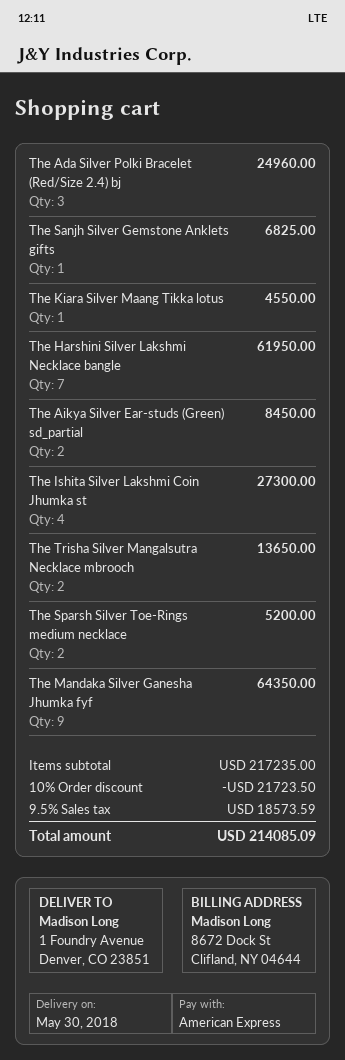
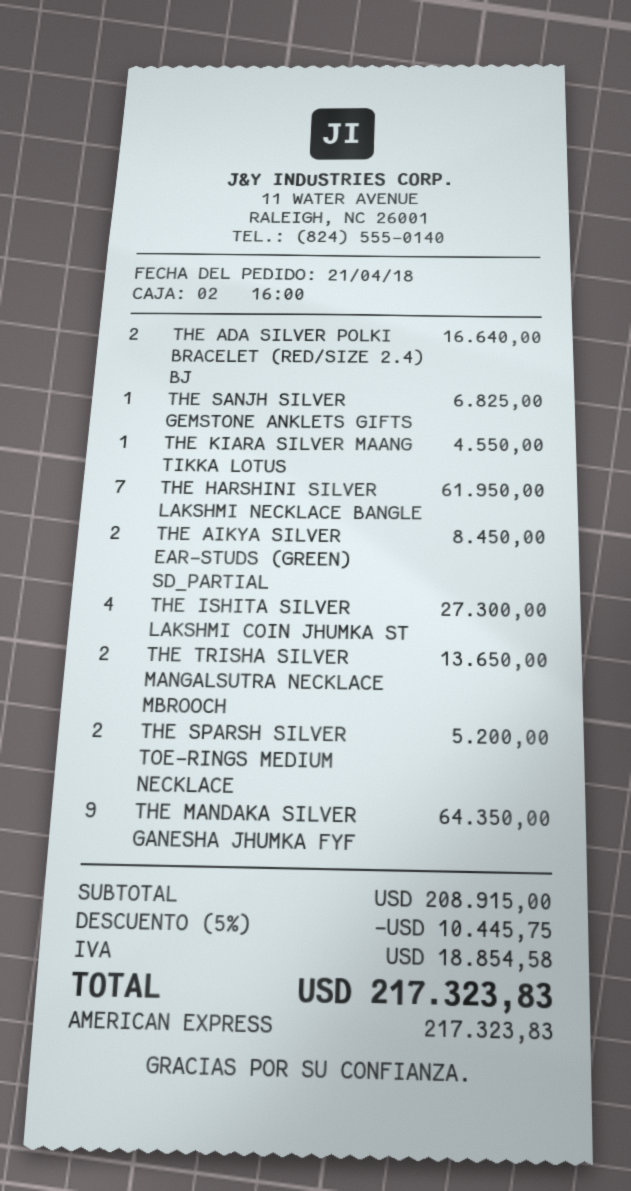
The Ada Silver Polki Bracelet (Red/Size 2.4) bj: 3 for 24960.00 -> 2 for 16640.00
subtotal: 217235.00 -> 208915.00
discount: 10% = 21723.50 -> 5% = 10445.75
tax: 18573.59 -> 18854.58
total: 214085.09 -> 217323.83

